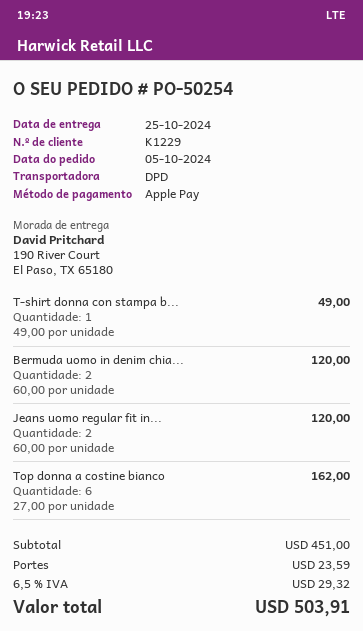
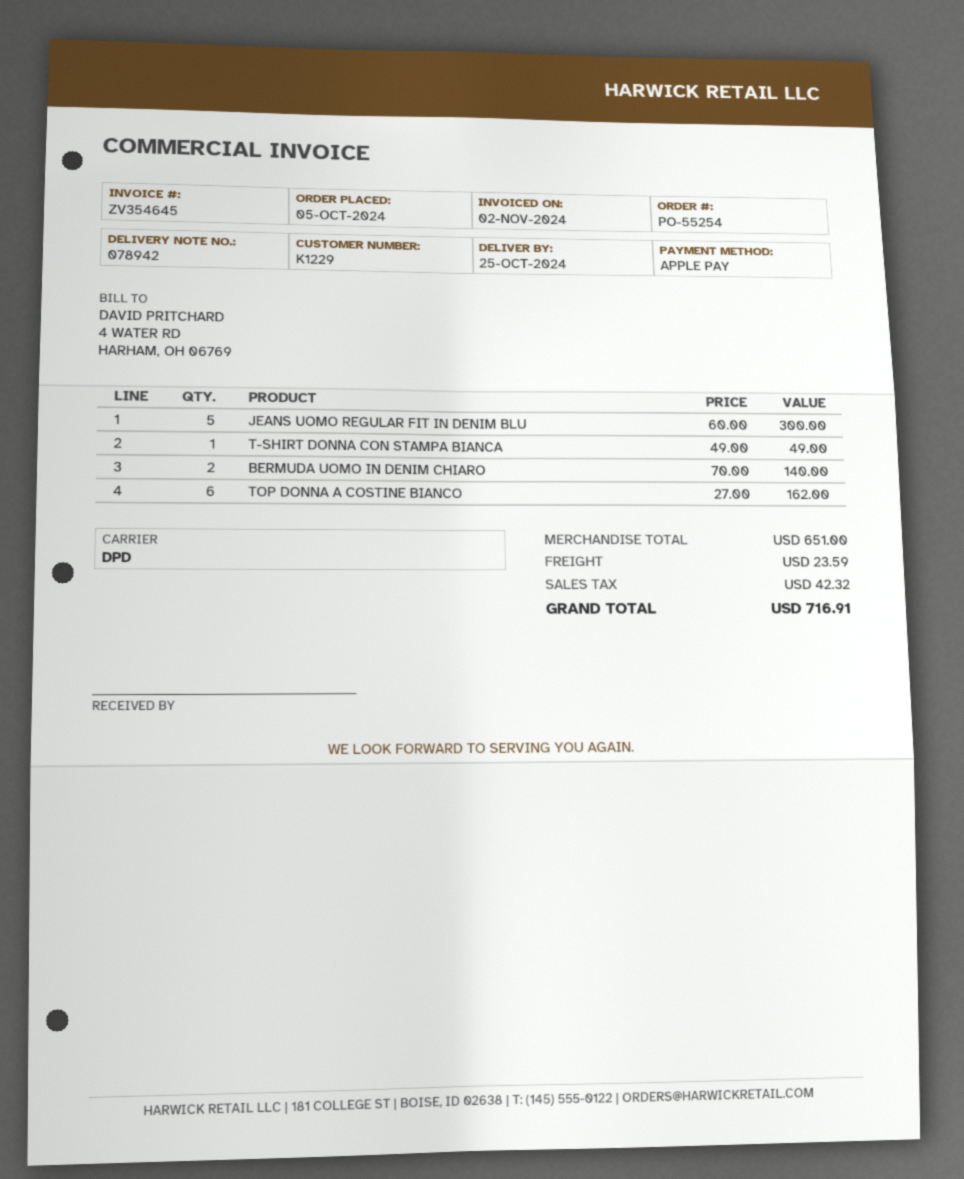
order number: PO-50254 -> PO-55254
Bermuda uomo in denim chia...: 2 x 60.00 = 120.00 -> 2 x 70.00 = 140.00
Jeans uomo regular fit in...: 2 x 60.00 = 120.00 -> 5 x 60.00 = 300.00
subtotal: 451.00 -> 651.00
tax: 29.32 -> 42.32
total: 503.91 -> 716.91

